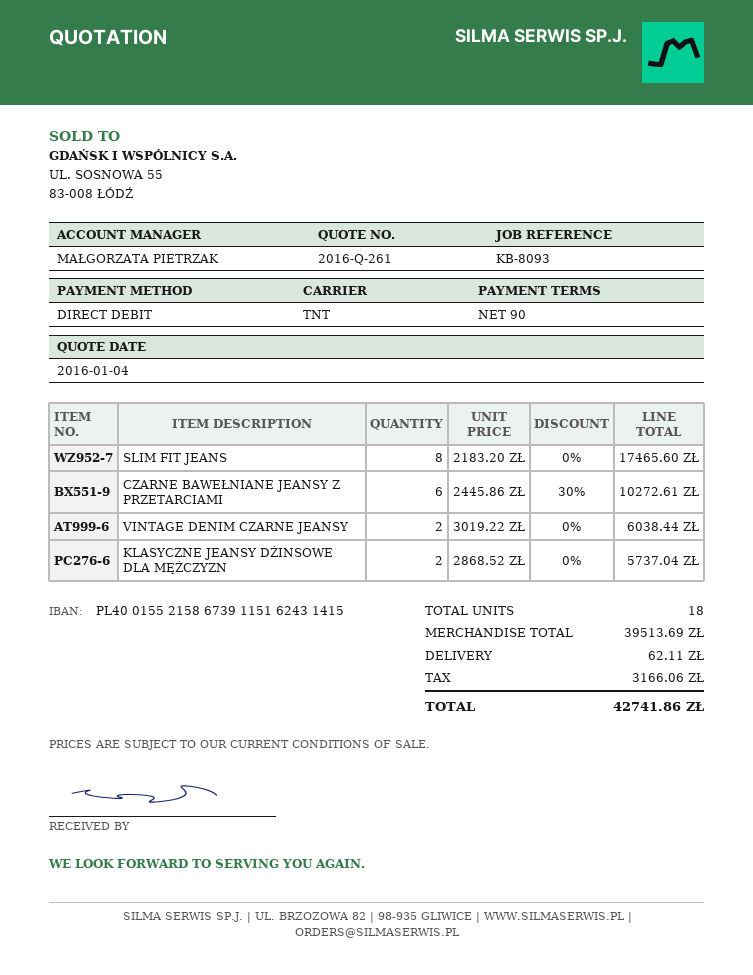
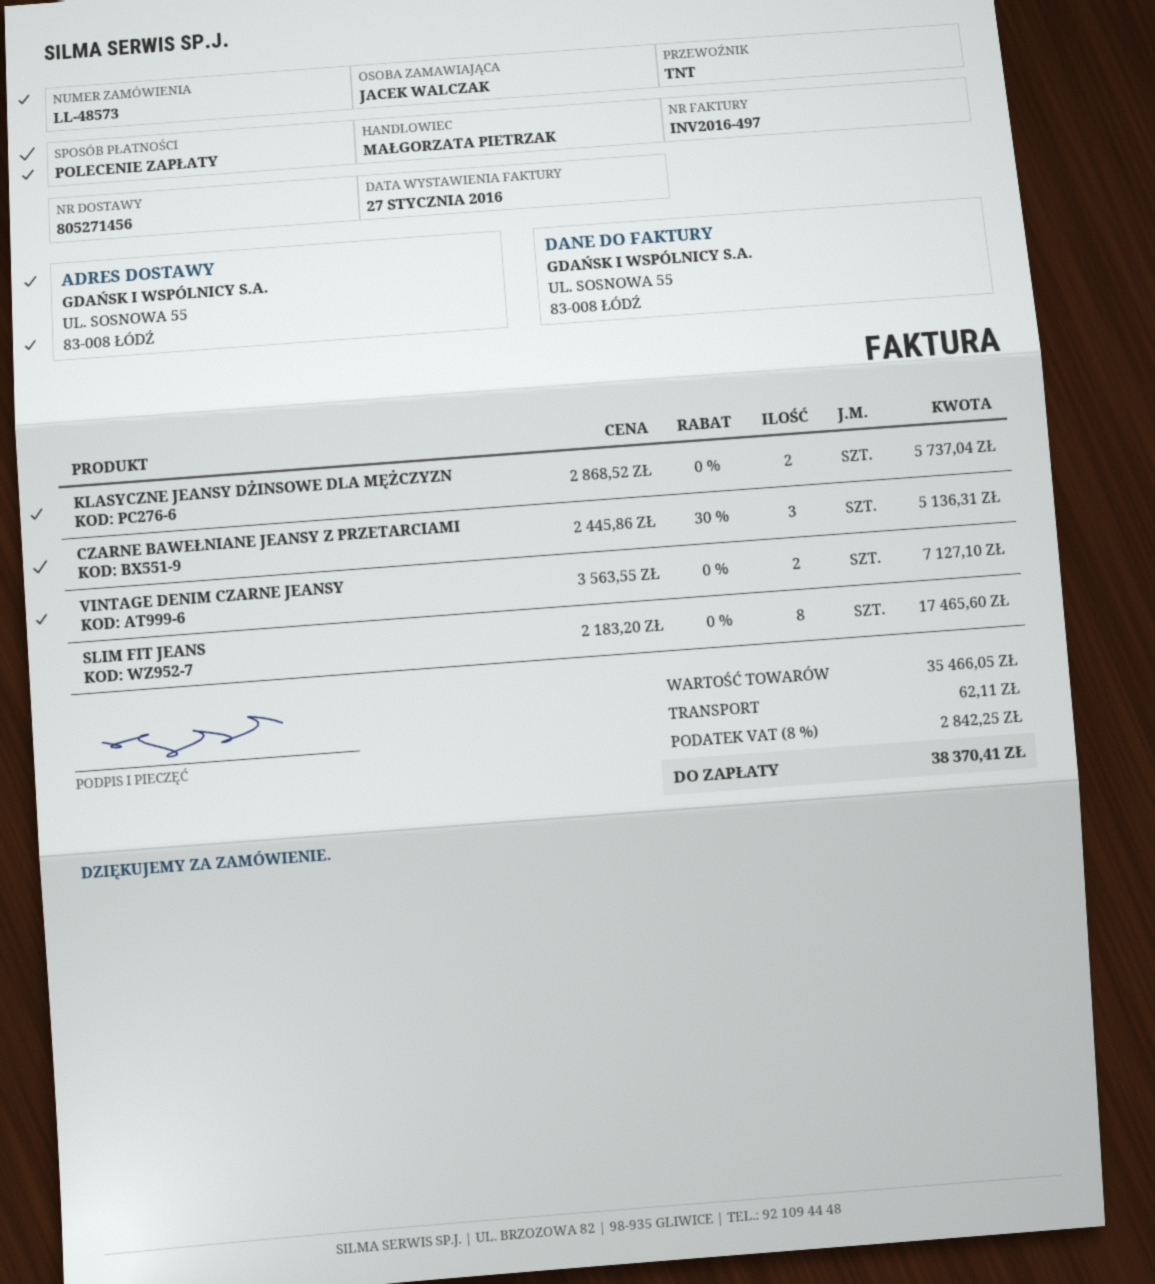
CZARNE BAWEŁNIANE JEANSY Z PRZETARCIAMI: 6 x 2445.86 - 30% = 10272.61 -> 3 x 2445.86 - 30% = 5136.31
VINTAGE DENIM CZARNE JEANSY: 2 x 3019.22 = 6038.44 -> 2 x 3563.55 = 7127.10
subtotal: 39513.69 -> 35466.05
tax: 3166.06 -> 2842.25
total: 42741.86 -> 38370.41

